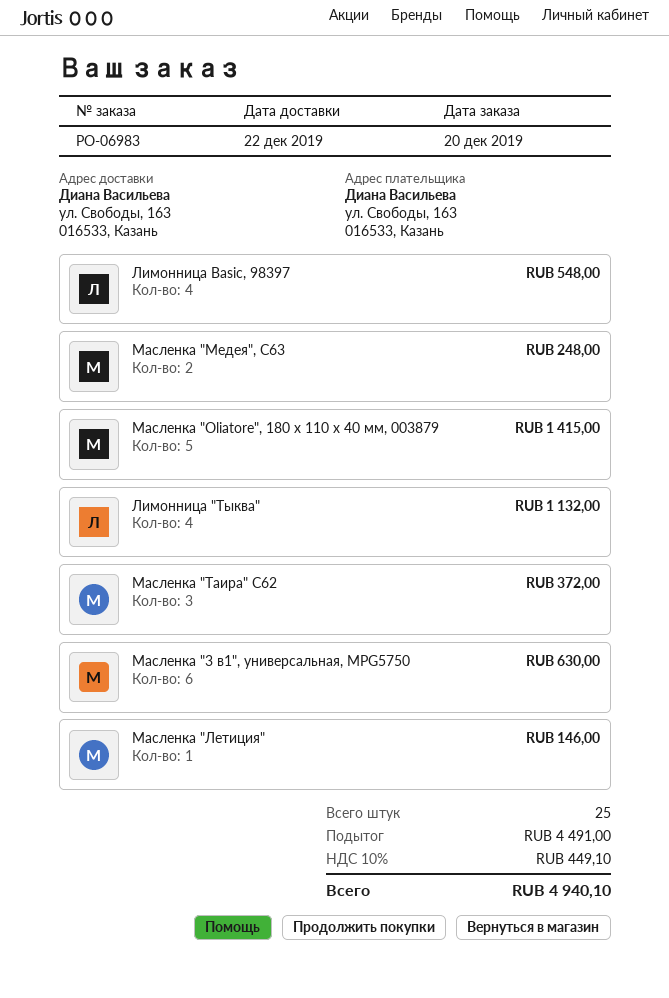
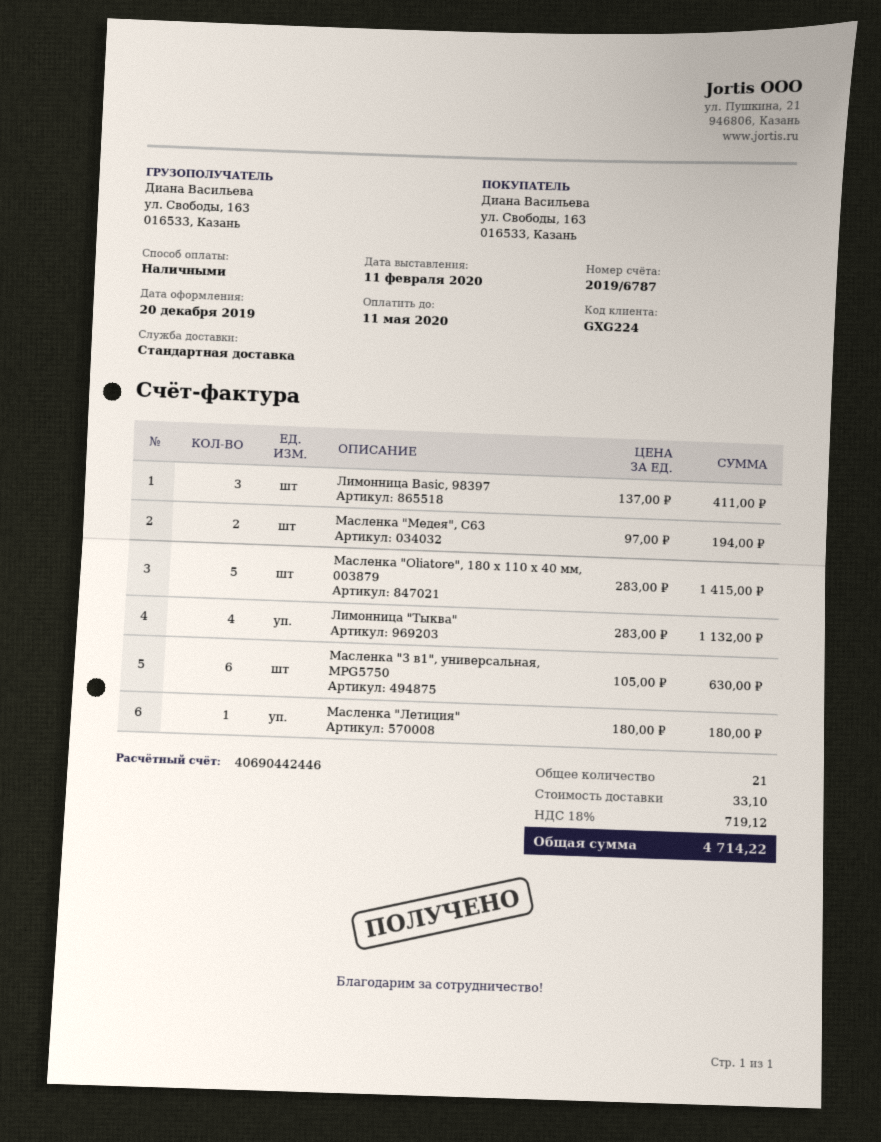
Лимонница Basic, 98397: 4 for 548.00 -> 3 for 411.00
Масленка "Медея", С63: 2 for 248.00 -> 2 for 194.00
Масленка "Таира" С62: 3 for 372.00 -> none
Масленка "Летиция": 1 for 146.00 -> 1 for 180.00
total quantity: 25 -> 21
shipping: none -> 33.10
tax: 10% = 449.10 -> 18% = 719.12
total: 4940.10 -> 4714.22

